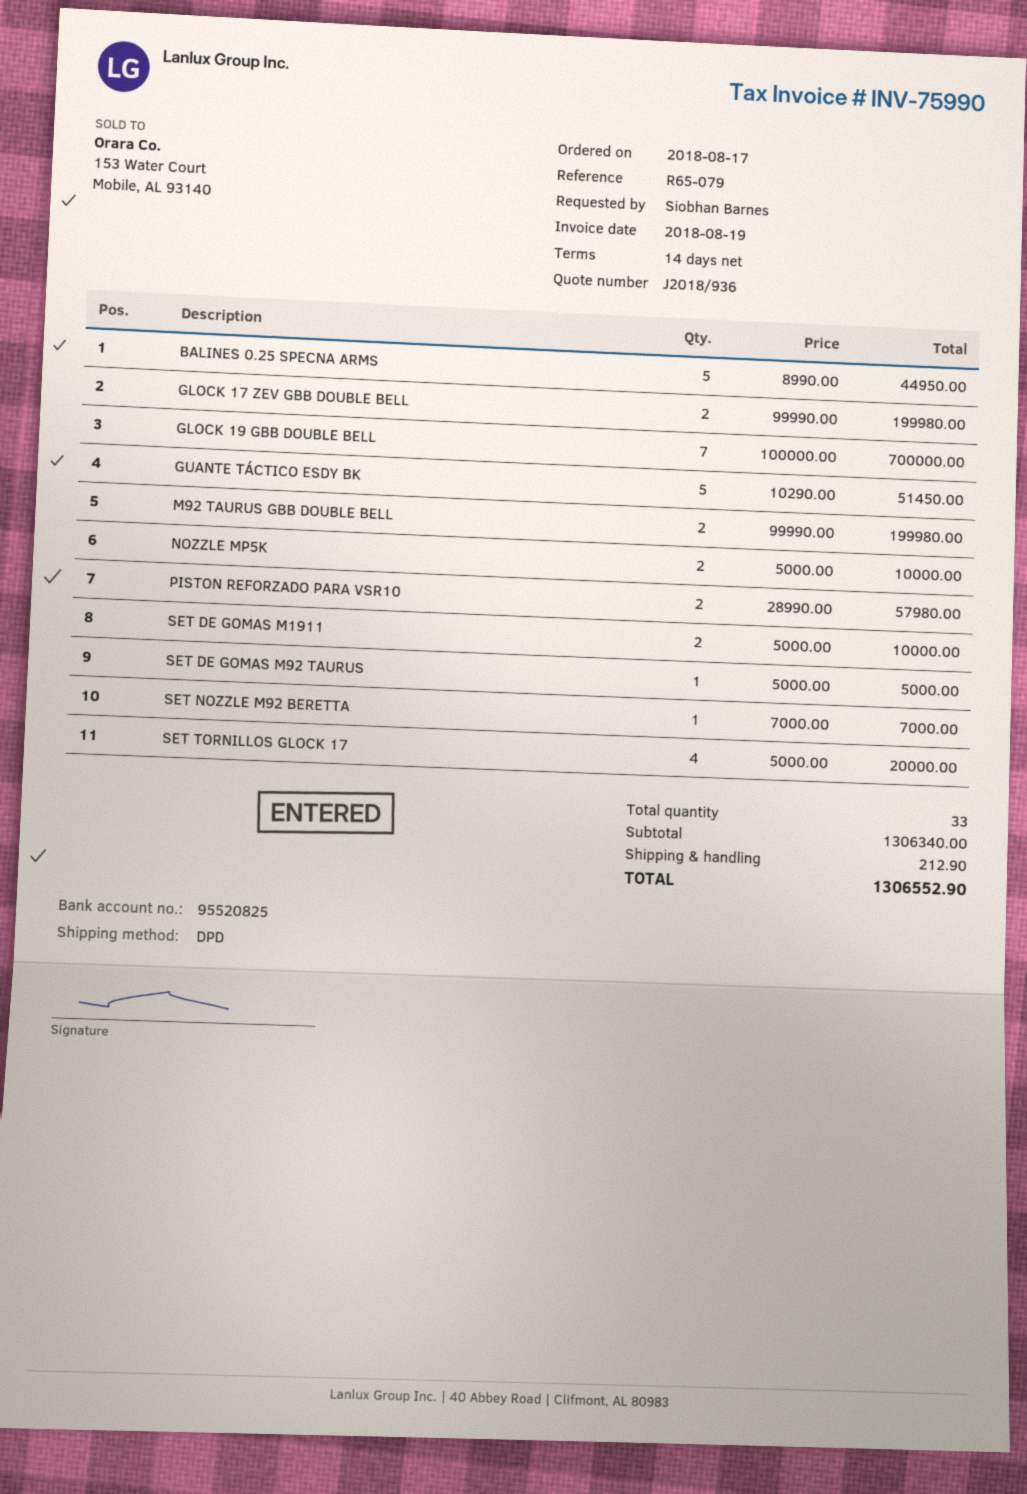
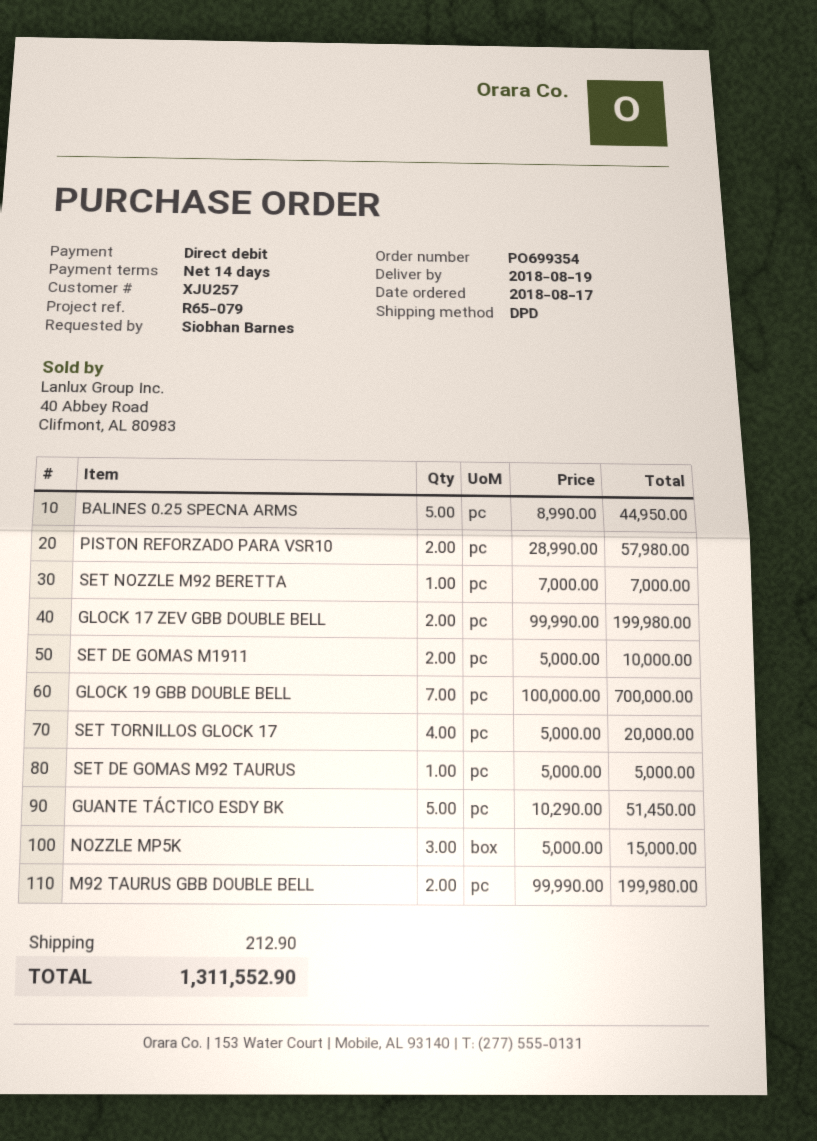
NOZZLE MP5K: 2 x 5000.00 = 10000.00 -> 3 x 5000.00 = 15000.00
total: 1306552.90 -> 1311552.90

